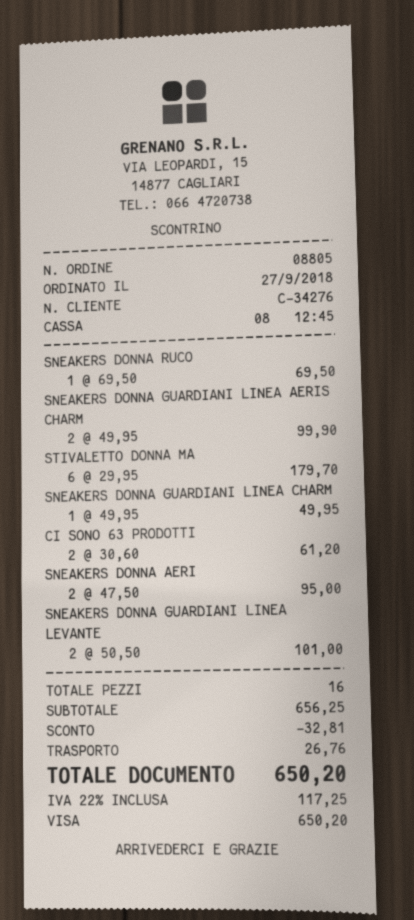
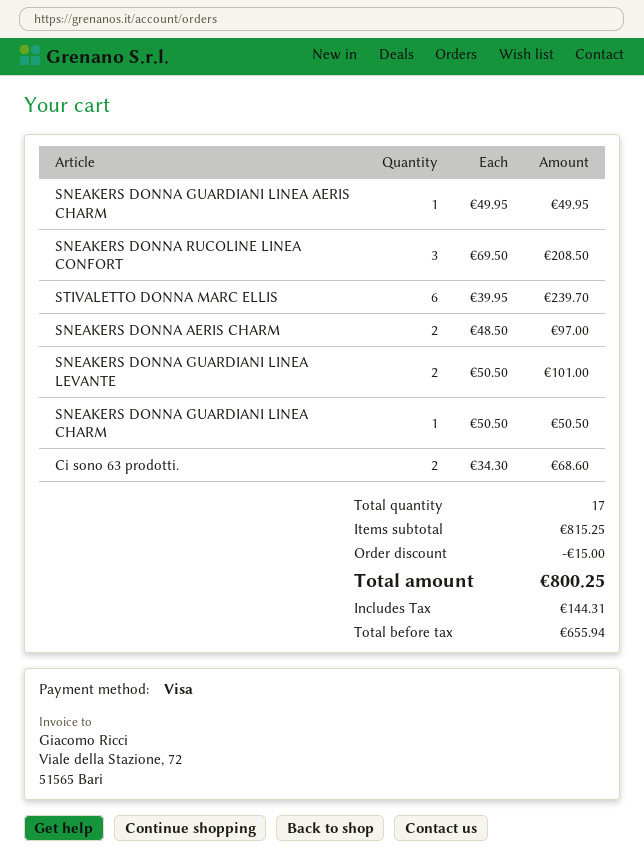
SNEAKERS DONNA RUCO: 1 x 69.50 = 69.50 -> 3 x 69.50 = 208.50
SNEAKERS DONNA GUARDIANI LINEA AERIS CHARM: 2 x 49.95 = 99.90 -> 1 x 49.95 = 49.95
STIVALETTO DONNA MA: 6 x 29.95 = 179.70 -> 6 x 39.95 = 239.70
SNEAKERS DONNA GUARDIANI LINEA CHARM: 1 x 49.95 = 49.95 -> 1 x 50.50 = 50.50
CI SONO 63 PRODOTTI: 2 x 30.60 = 61.20 -> 2 x 34.30 = 68.60
SNEAKERS DONNA AERI: 2 x 47.50 = 95.00 -> 2 x 48.50 = 97.00
total quantity: 16 -> 17
subtotal: 656.25 -> 815.25
discount: 32.81 -> 15.00
shipping: 26.76 -> none
tax: 117.25 -> 144.31
total: 650.20 -> 800.25

